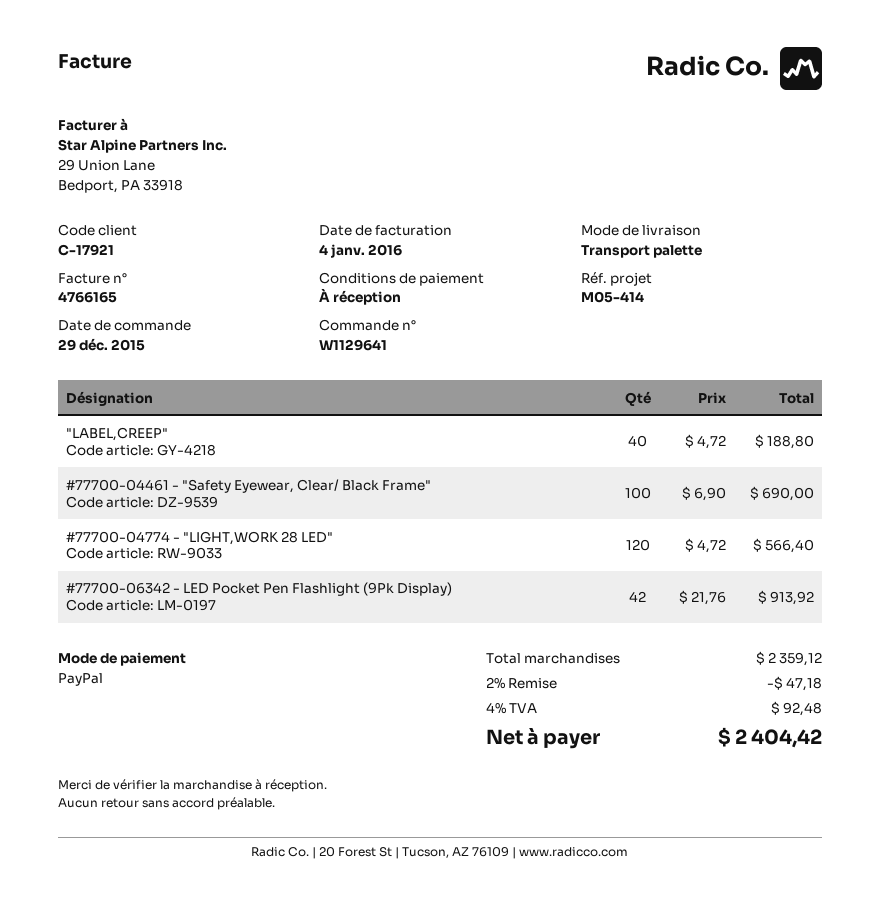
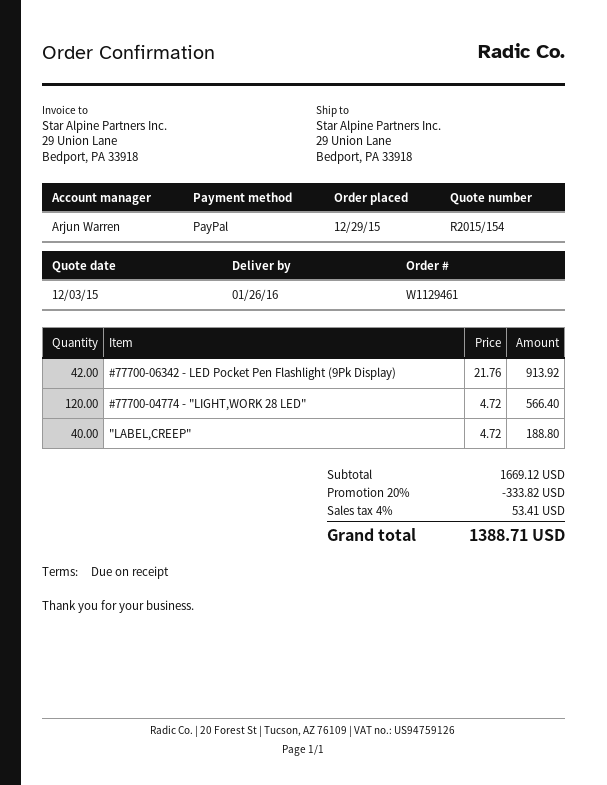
order number: W1129641 -> W1129461
#77700-04461 - "Safety Eyewear, Clear/ Black Frame": 100 x 6.90 = 690.00 -> none
subtotal: 2359.12 -> 1669.12
discount: 2% = 47.18 -> 20% = 333.82
tax: 4% = 92.48 -> 4% = 53.41
total: 2404.42 -> 1388.71

